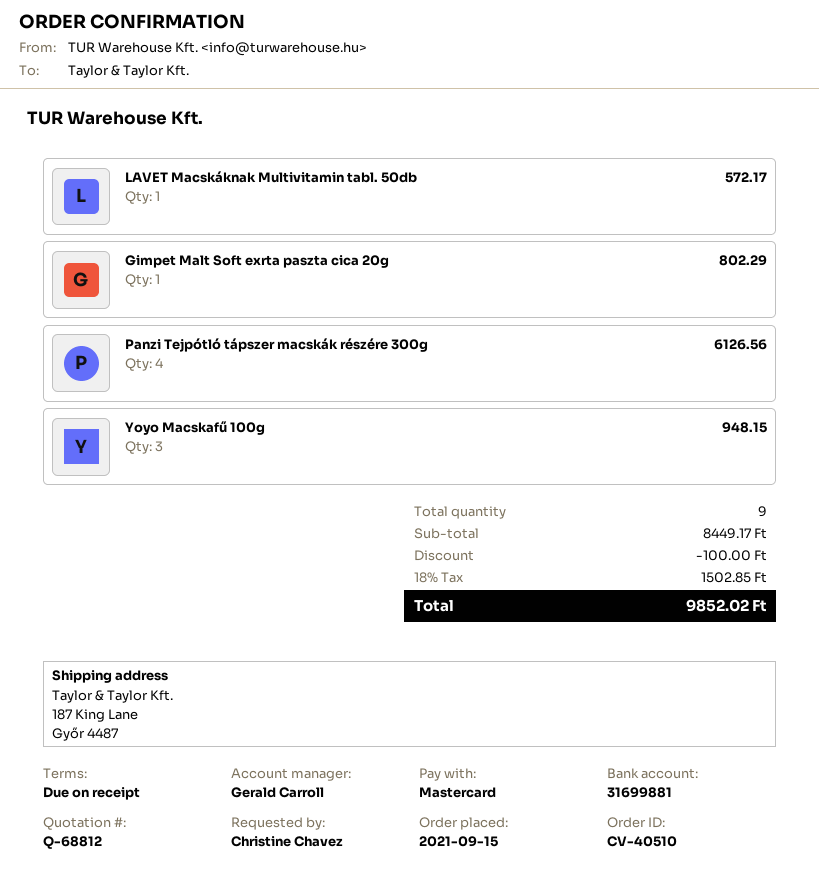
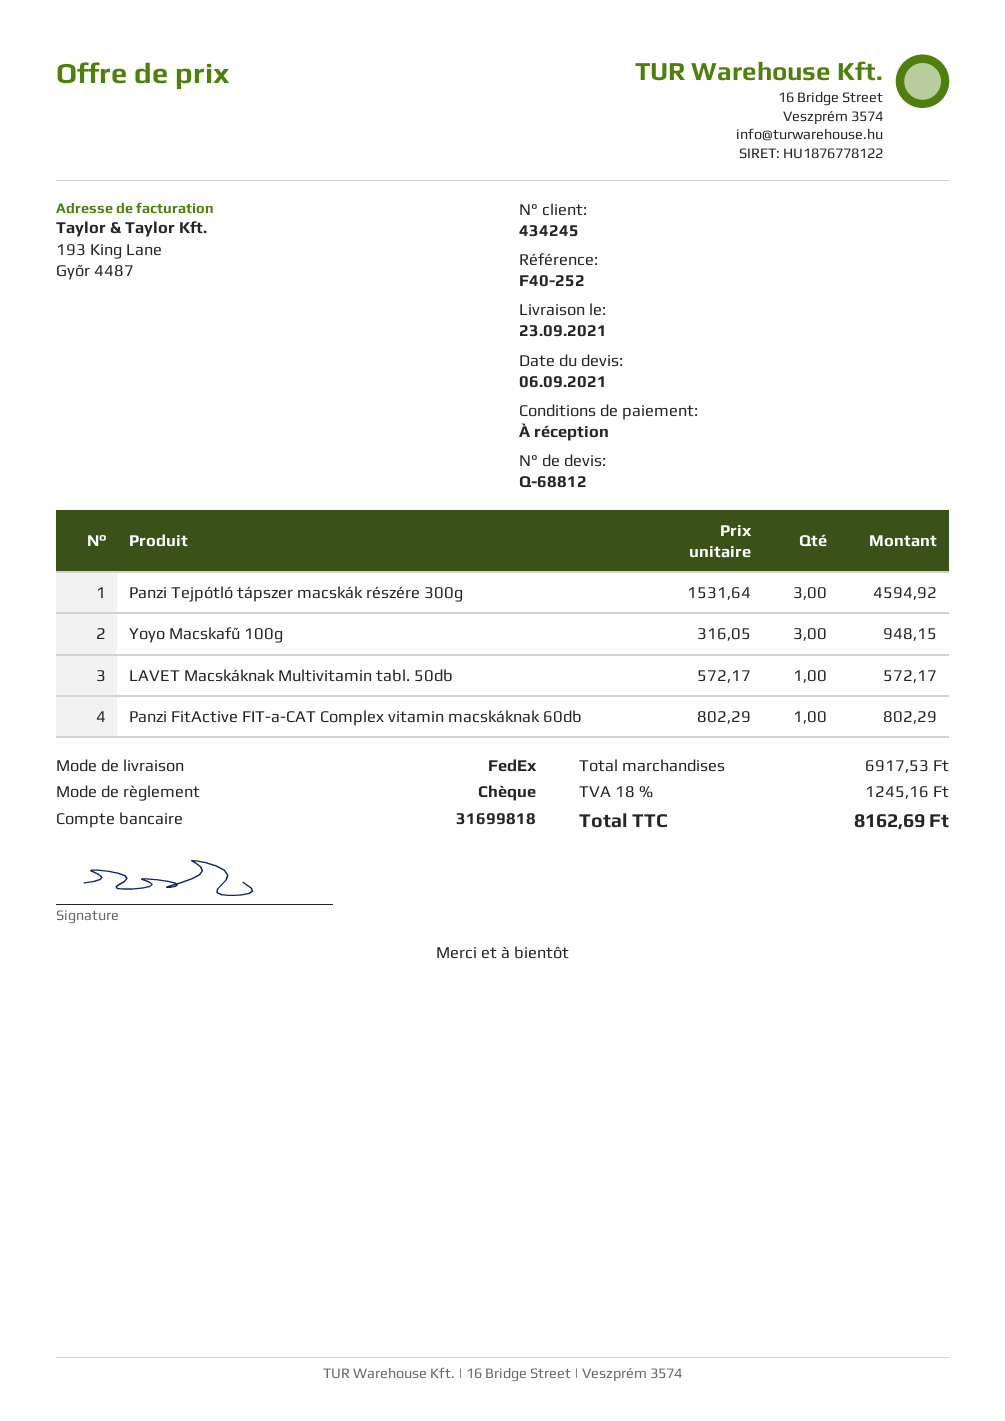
payment method: Mastercard -> cheque
bank account: 31699881 -> 31699818
Gimpet Malt Soft exrta paszta cica 20g: 1 for 802.29 -> none
Panzi Tejpótló tápszer macskák részére 300g: 4 for 6126.56 -> 3 for 4594.92
Panzi FitActive FIT-a-CAT Complex vitamin macskáknak 60db: none -> 1 for 802.29
subtotal: 8449.17 -> 6917.53
discount: 100.00 -> none
tax: 18% = 1502.85 -> 18% = 1245.16
total: 9852.02 -> 8162.69

